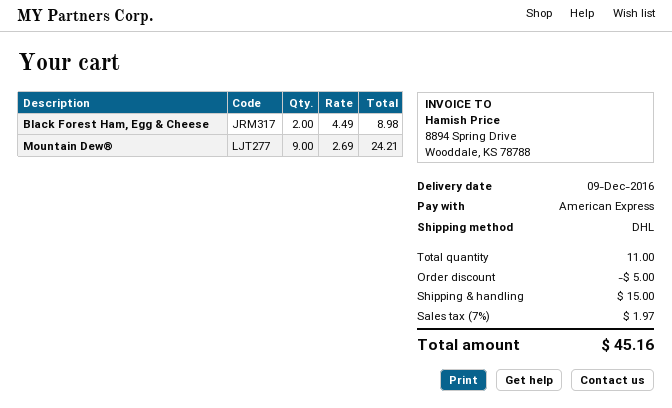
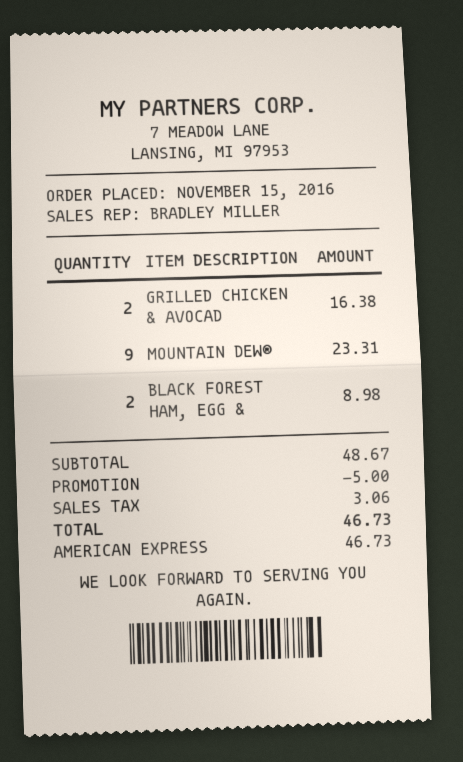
Mountain Dew®: 9 for 24.21 -> 9 for 23.31
GRILLED CHICKEN & AVOCAD: none -> 2 for 16.38
shipping: 15.00 -> none
tax: 1.97 -> 3.06
total: 45.16 -> 46.73

